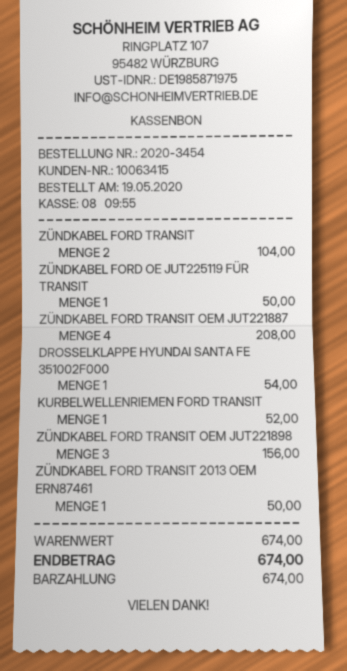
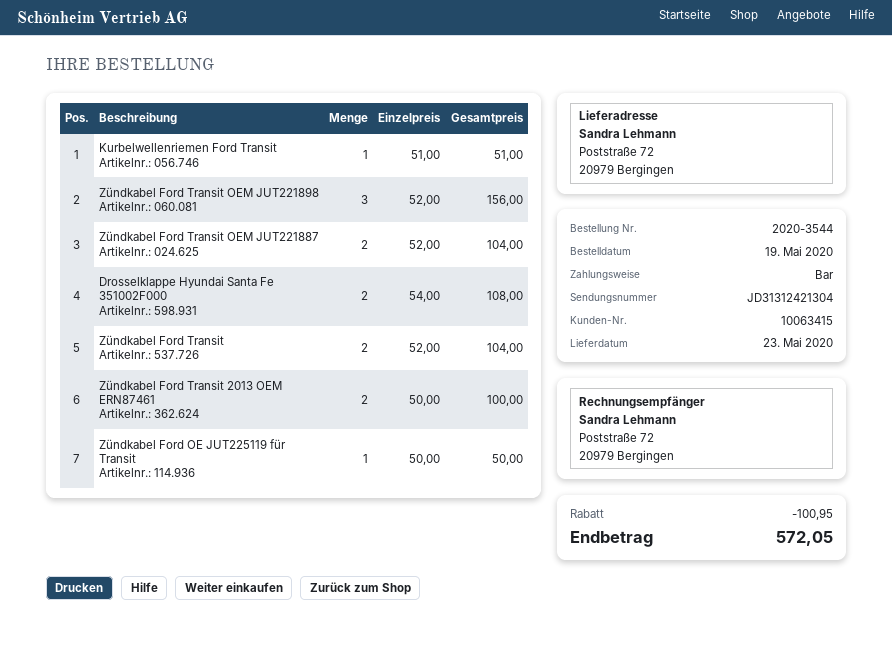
order number: 2020-3454 -> 2020-3544
ZÜNDKABEL FORD TRANSIT OEM JUT221887: 4 for 208.00 -> 2 for 104.00
DROSSELKLAPPE HYUNDAI SANTA FE 351002F000: 1 for 54.00 -> 2 for 108.00
KURBELWELLENRIEMEN FORD TRANSIT: 1 for 52.00 -> 1 for 51.00
ZÜNDKABEL FORD TRANSIT 2013 OEM ERN87461: 1 for 50.00 -> 2 for 100.00
discount: none -> 100.95
total: 674.00 -> 572.05

